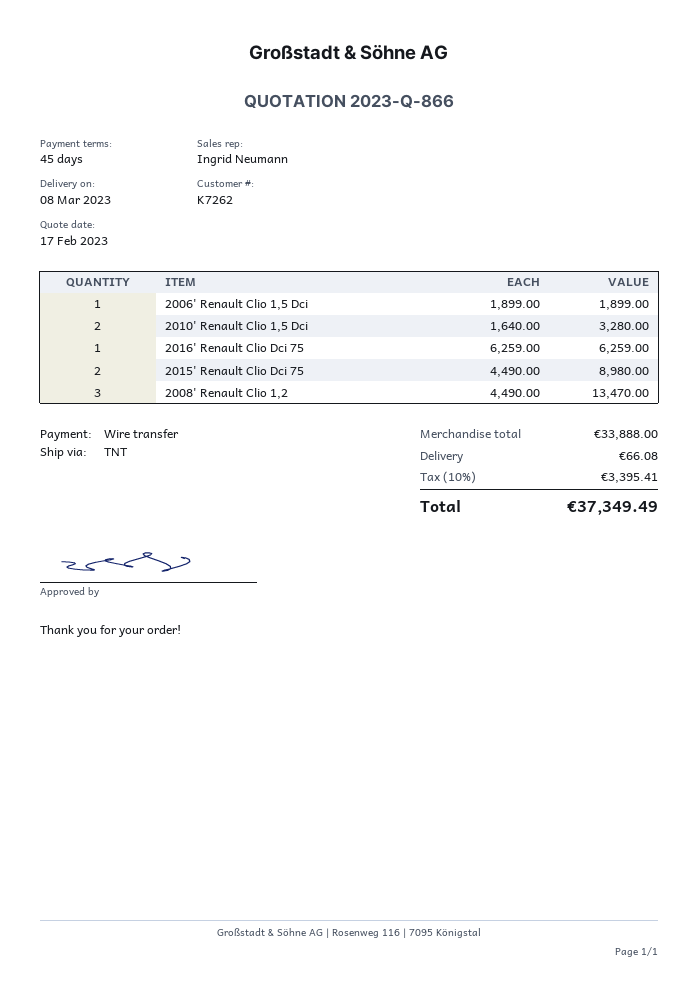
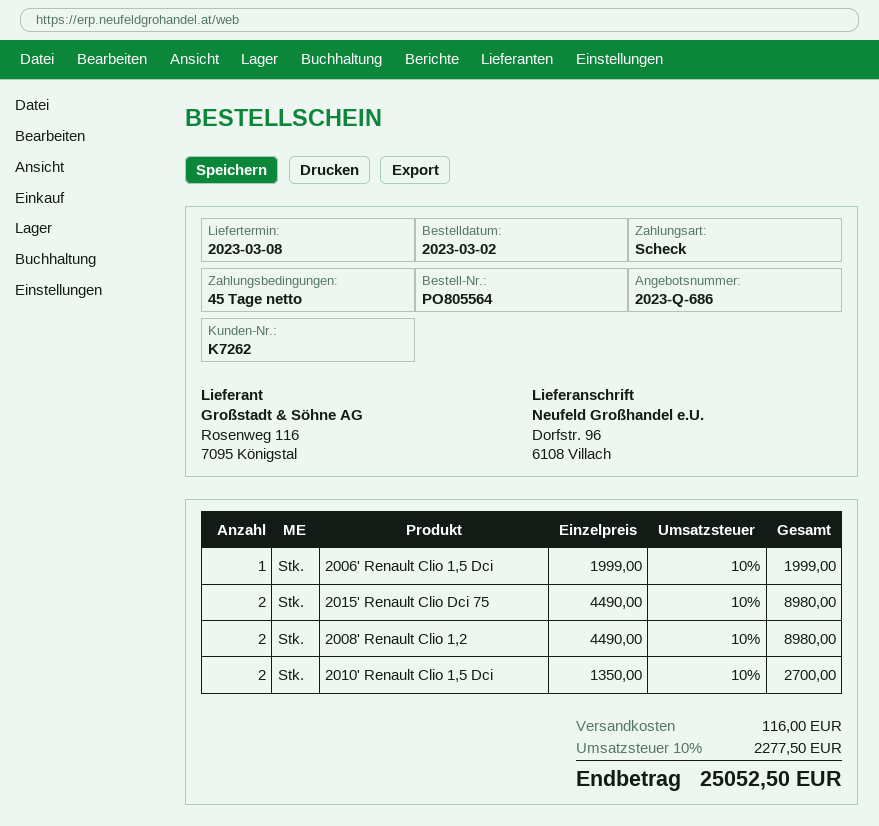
quote number: 2023-Q-866 -> 2023-Q-686
payment method: bank transfer -> cheque
2006' Renault Clio 1,5 Dci: 1 x 1899.00 = 1899.00 -> 1 x 1999.00 = 1999.00
2010' Renault Clio 1,5 Dci: 2 x 1640.00 = 3280.00 -> 2 x 1350.00 = 2700.00
2016' Renault Clio Dci 75: 1 x 6259.00 = 6259.00 -> none
2008' Renault Clio 1,2: 3 x 4490.00 = 13470.00 -> 2 x 4490.00 = 8980.00
shipping: 66.08 -> 116.00
tax: 10% = 3395.41 -> 10% = 2277.50
total: 37349.49 -> 25052.50

